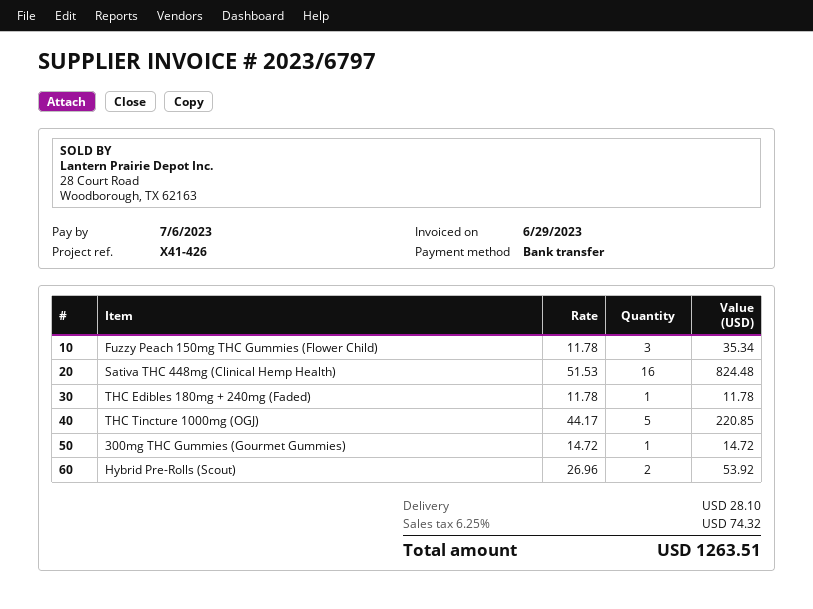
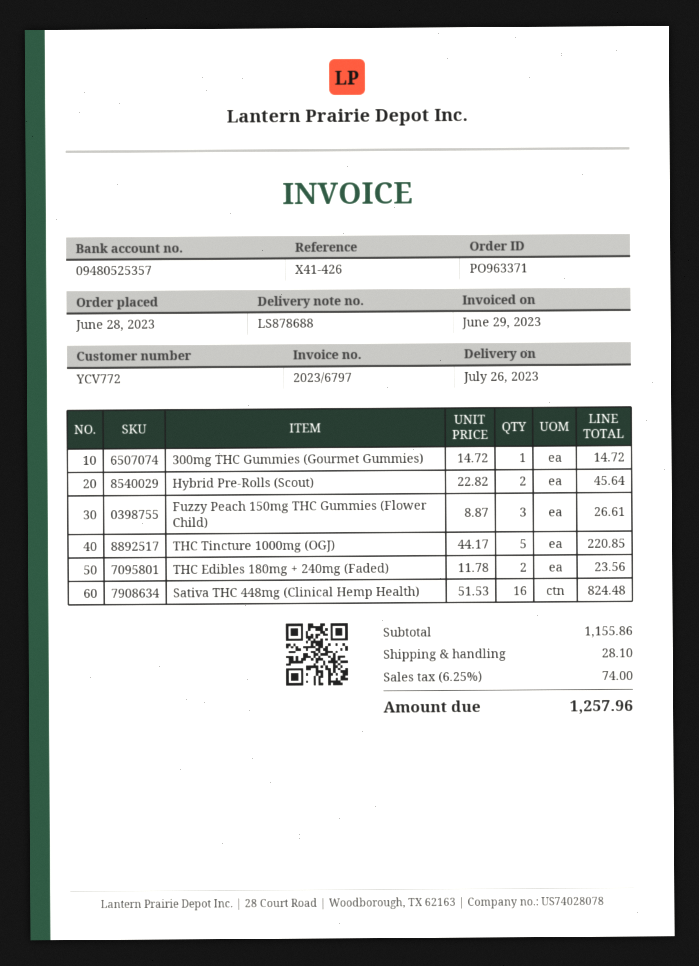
Fuzzy Peach 150mg THC Gummies (Flower Child): 3 x 11.78 = 35.34 -> 3 x 8.87 = 26.61
THC Edibles 180mg + 240mg (Faded): 1 x 11.78 = 11.78 -> 2 x 11.78 = 23.56
Hybrid Pre-Rolls (Scout): 2 x 26.96 = 53.92 -> 2 x 22.82 = 45.64
tax: 6.25% = 74.32 -> 6.25% = 74.00
total: 1263.51 -> 1257.96

